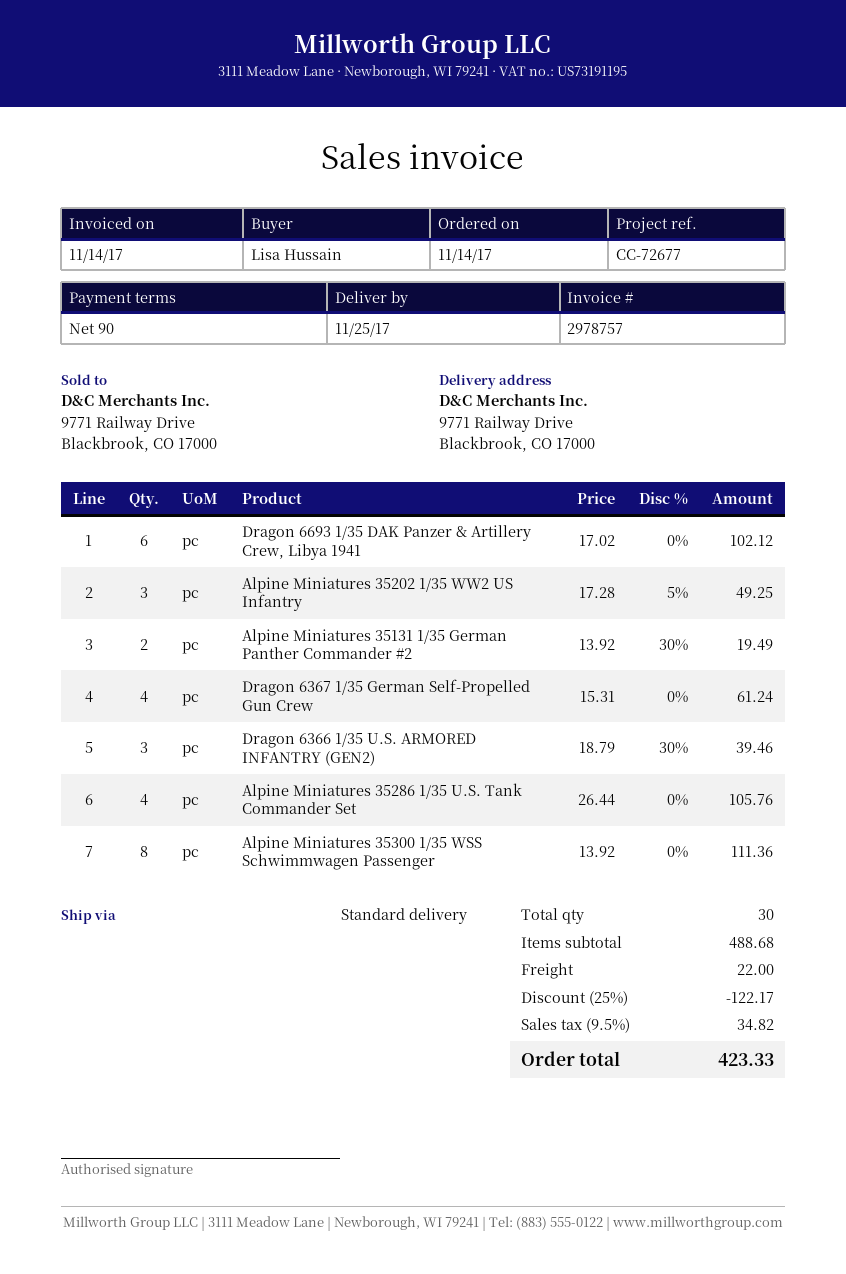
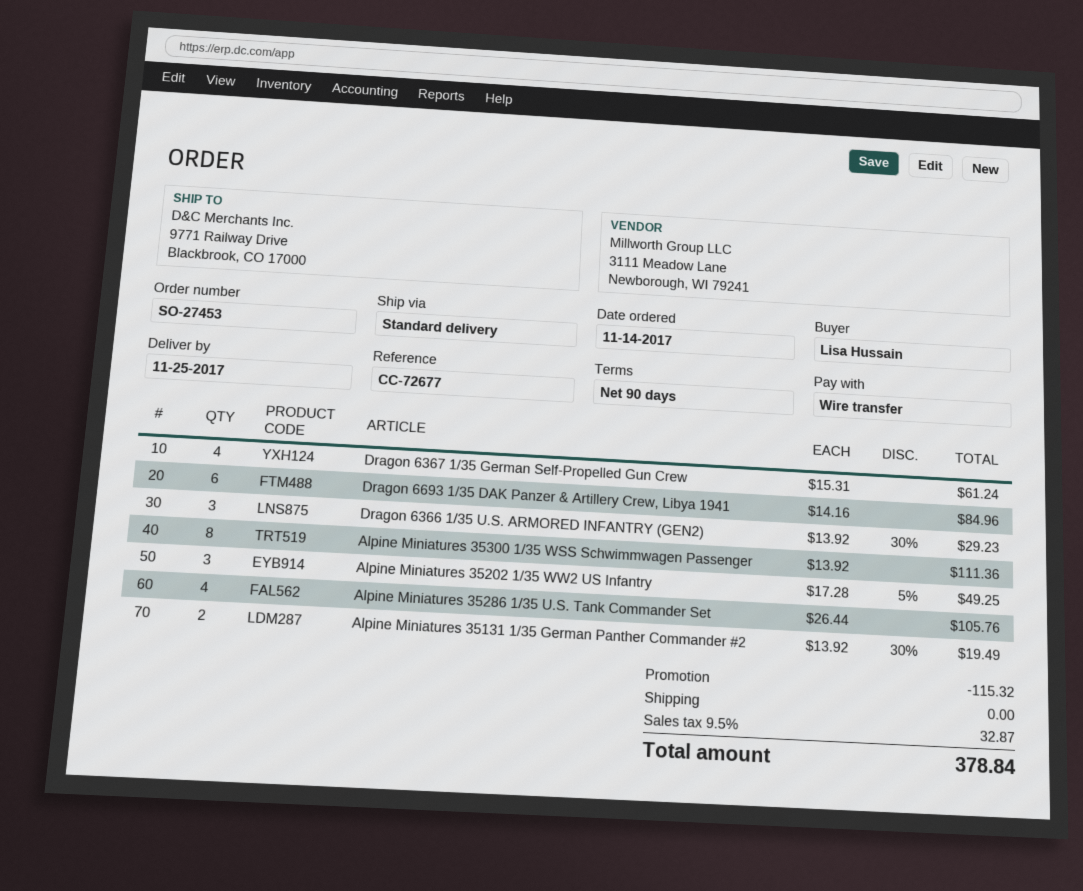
Dragon 6693 1/35 DAK Panzer & Artillery Crew, Libya 1941: 6 x 17.02 = 102.12 -> 6 x 14.16 = 84.96
Dragon 6366 1/35 U.S. ARMORED INFANTRY (GEN2): 3 x 18.79 - 30% = 39.46 -> 3 x 13.92 - 30% = 29.23
discount: 122.17 -> 115.32
shipping: 22.00 -> 0.00
tax: 9.5% = 34.82 -> 9.5% = 32.87
total: 423.33 -> 378.84

